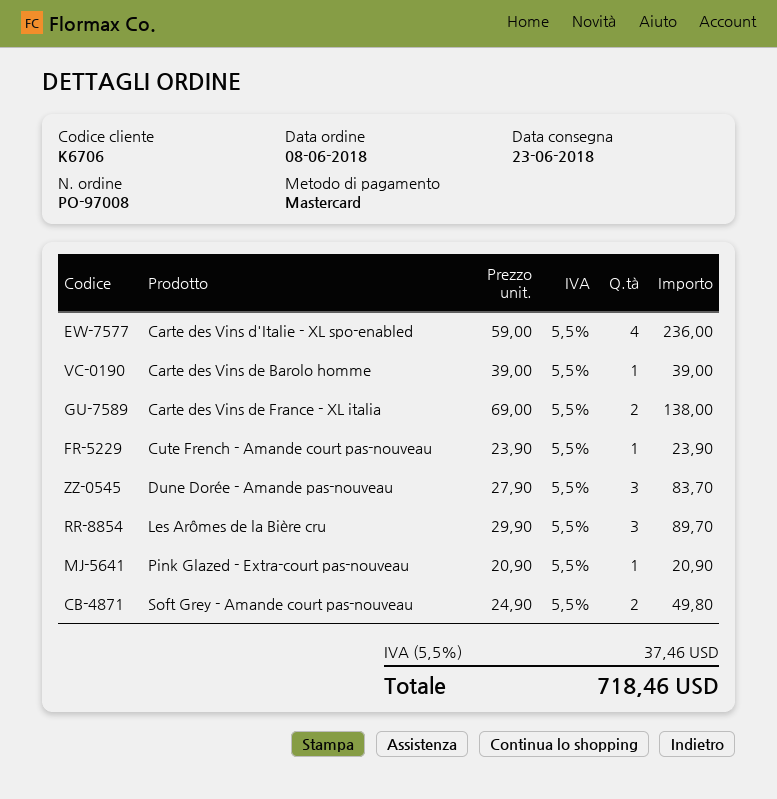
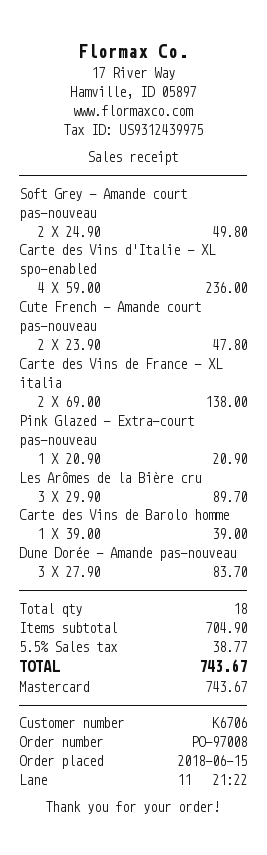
order date: 2018-06-08 -> 2018-06-15
Cute French - Amande court pas-nouveau: 1 x 23.90 = 23.90 -> 2 x 23.90 = 47.80
tax: 5.5% = 37.46 -> 5.5% = 38.77
total: 718.46 -> 743.67

